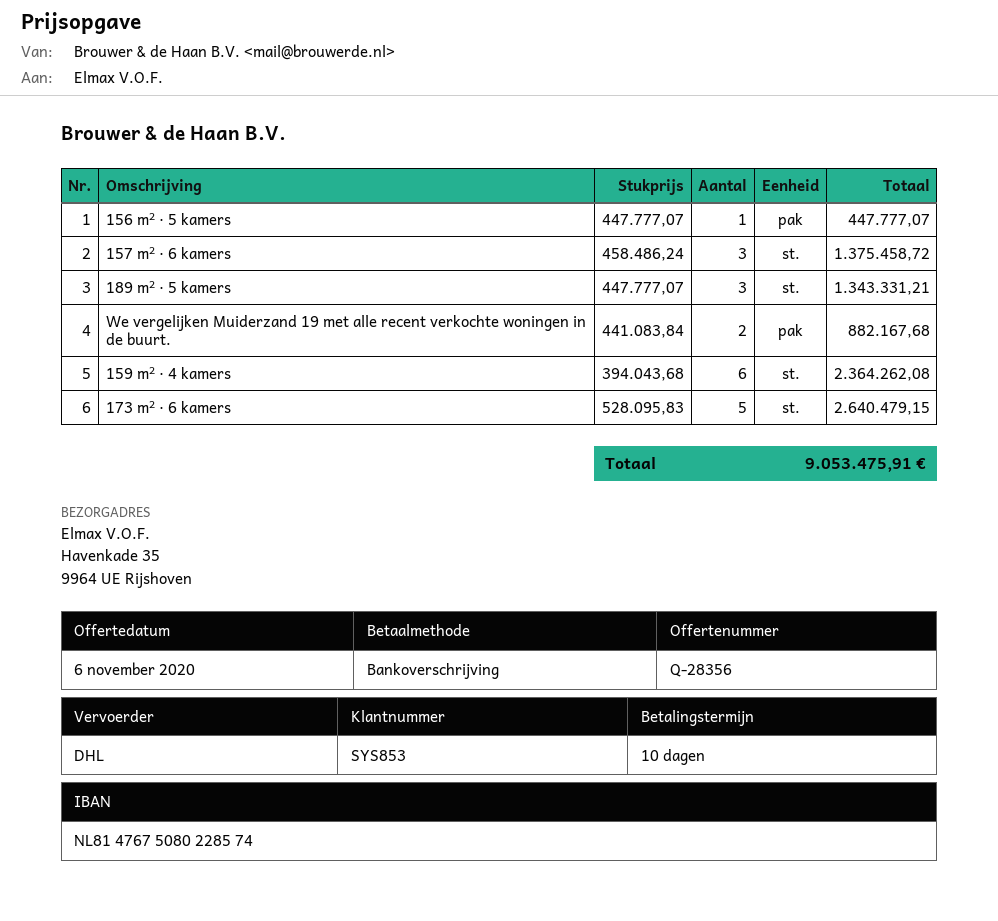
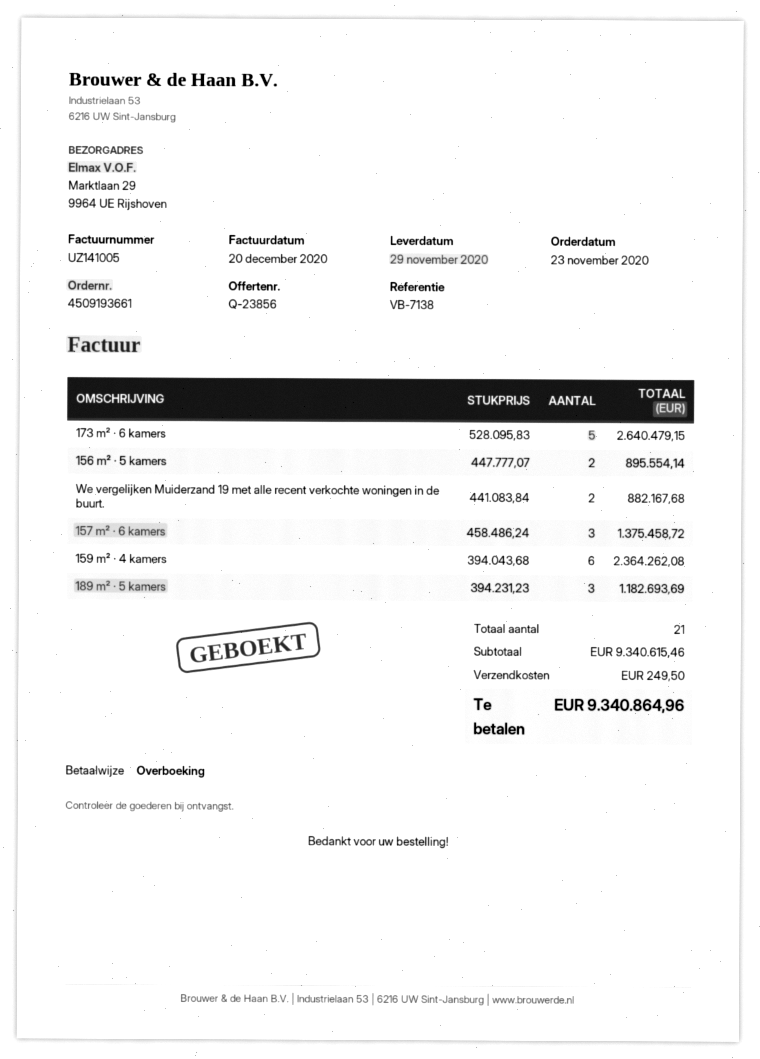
quote number: Q-28356 -> Q-23856
ship to: Havenkade 35, 9964 UE Rijshoven -> Marktlaan 29, 9964 UE Rijshoven
156 m² · 5 kamers: 1 x 447777.07 = 447777.07 -> 2 x 447777.07 = 895554.14
189 m² · 5 kamers: 3 x 447777.07 = 1343331.21 -> 3 x 394231.23 = 1182693.69
shipping: none -> 249.50
total: 9053475.91 -> 9340864.96

